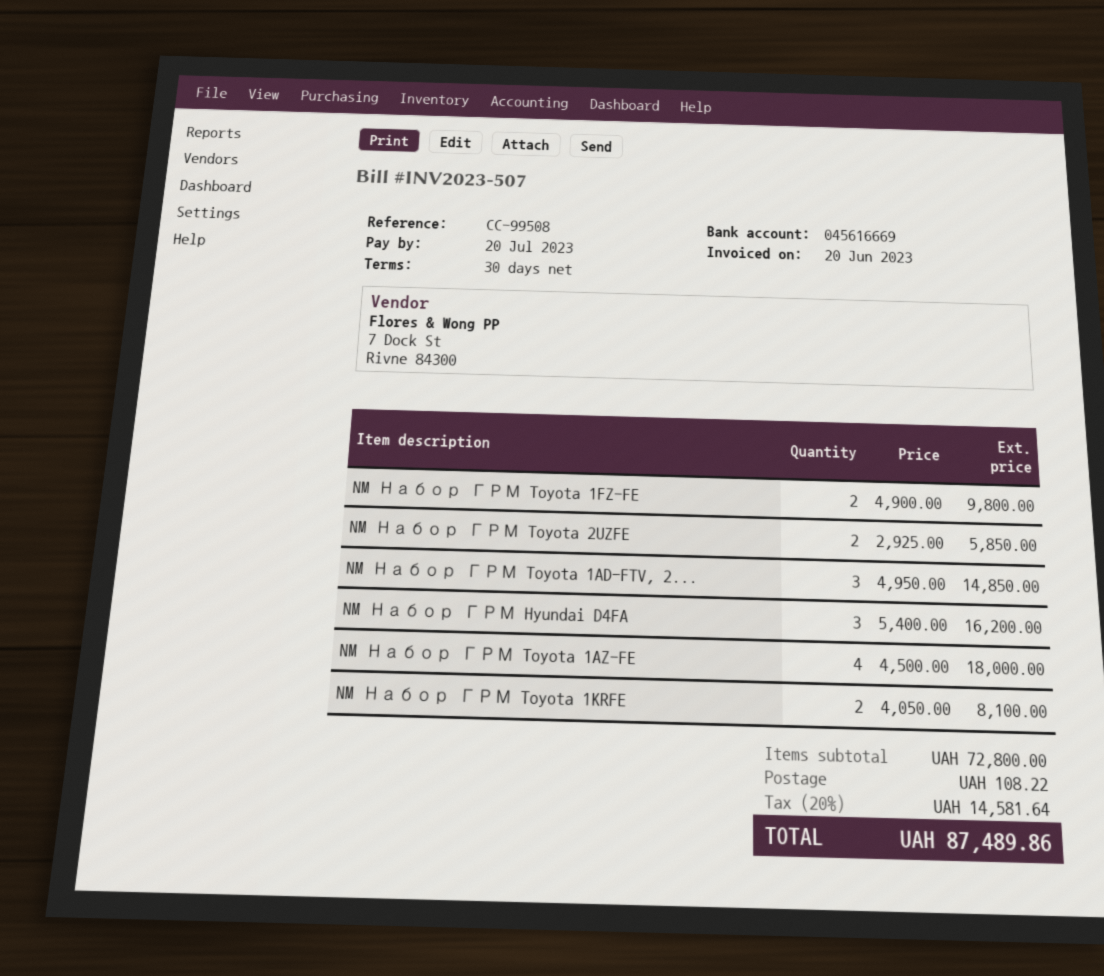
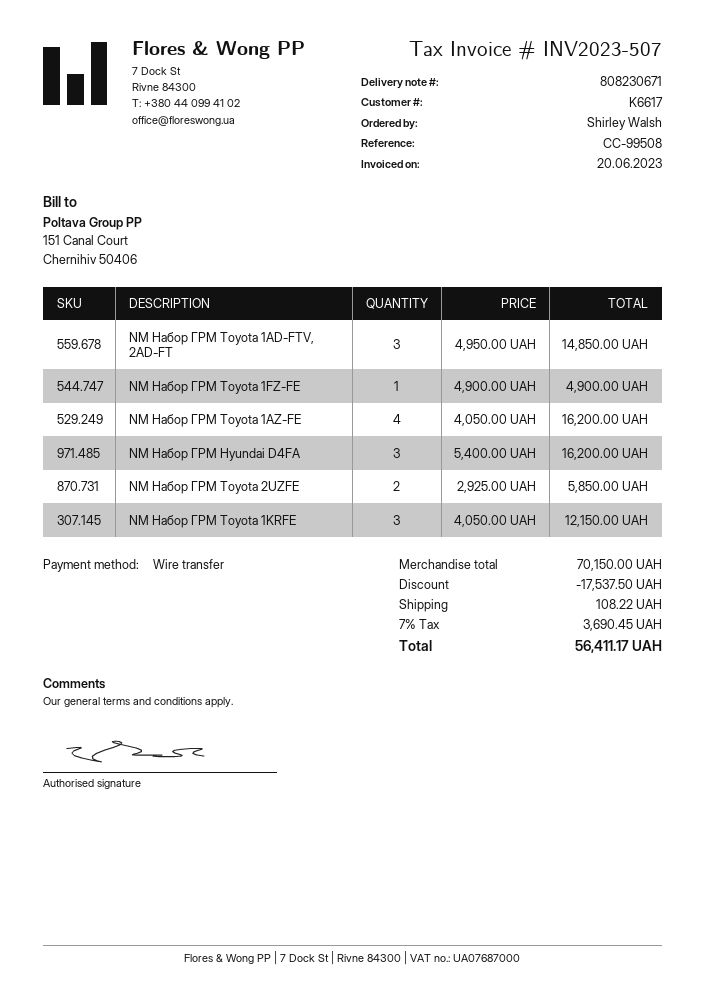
NM Набор ГРМ Toyota 1FZ-FE: 2 x 4900.00 = 9800.00 -> 1 x 4900.00 = 4900.00
NM Набор ГРМ Toyota 1AZ-FE: 4 x 4500.00 = 18000.00 -> 4 x 4050.00 = 16200.00
NM Набор ГРМ Toyota 1KRFE: 2 x 4050.00 = 8100.00 -> 3 x 4050.00 = 12150.00
subtotal: 72800.00 -> 70150.00
discount: none -> 17537.50
tax: 20% = 14581.64 -> 7% = 3690.45
total: 87489.86 -> 56411.17

